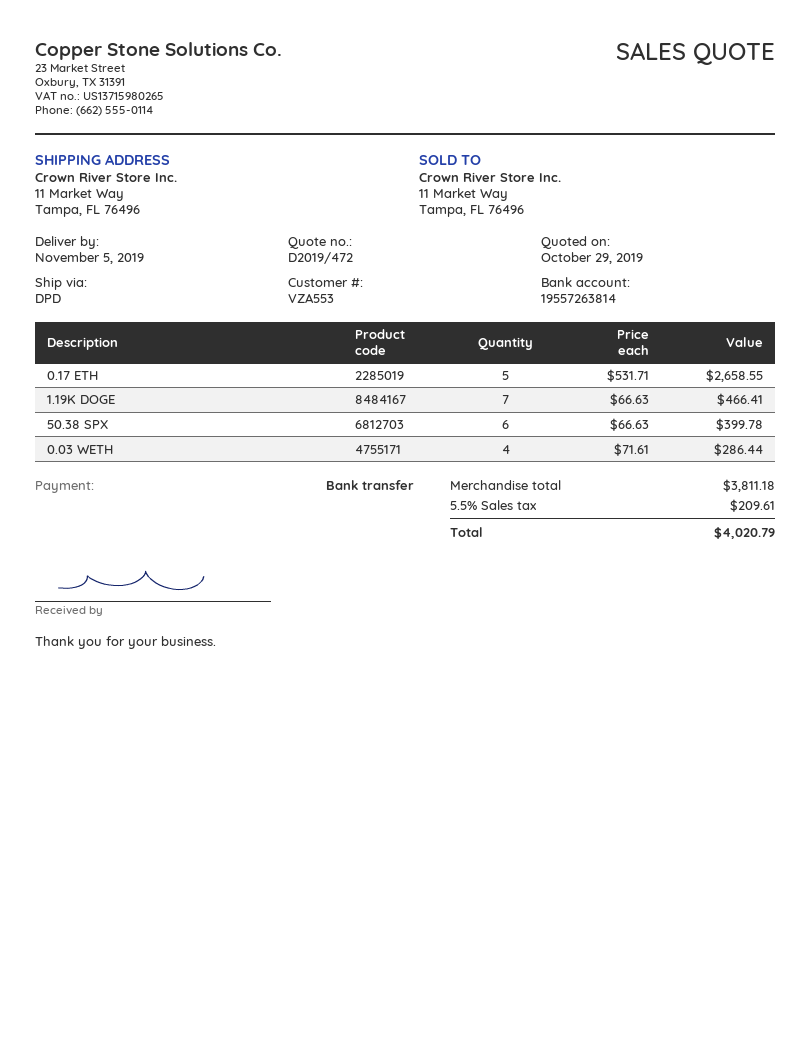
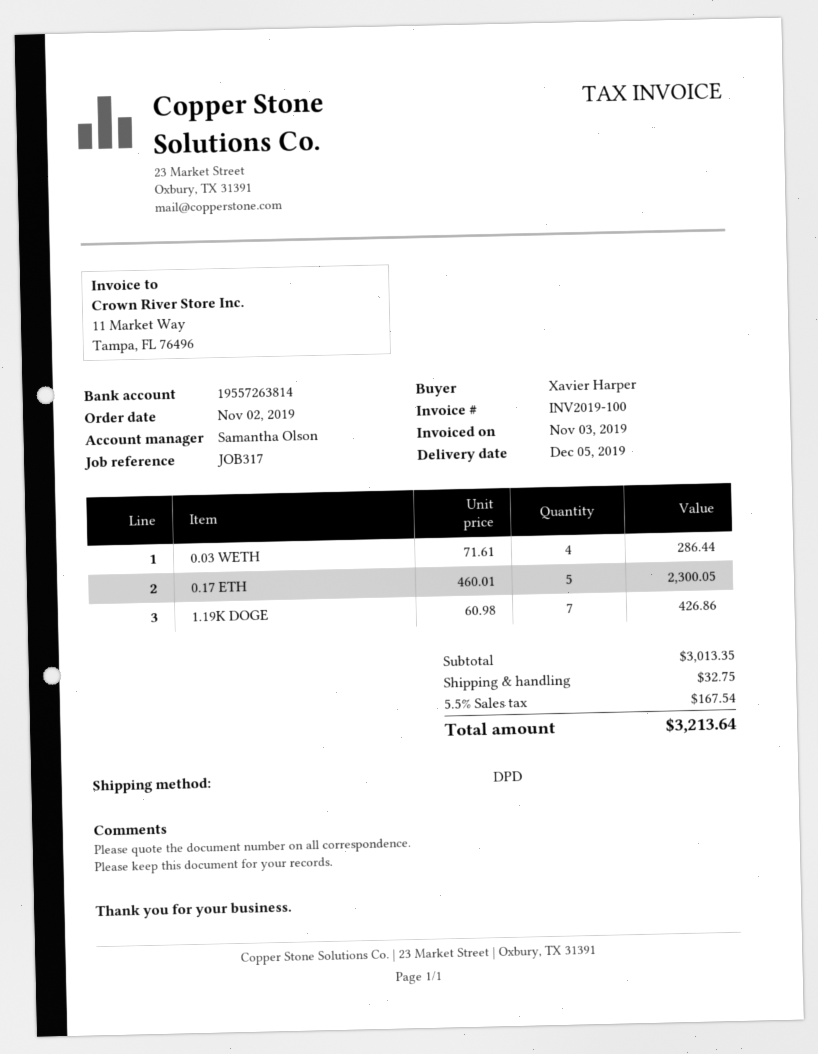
delivery date: 2019-11-05 -> 2019-12-05
0.17 ETH: 5 x 531.71 = 2658.55 -> 5 x 460.01 = 2300.05
1.19K DOGE: 7 x 66.63 = 466.41 -> 7 x 60.98 = 426.86
50.38 SPX: 6 x 66.63 = 399.78 -> none
subtotal: 3811.18 -> 3013.35
shipping: none -> 32.75
tax: 5.5% = 209.61 -> 5.5% = 167.54
total: 4020.79 -> 3213.64

